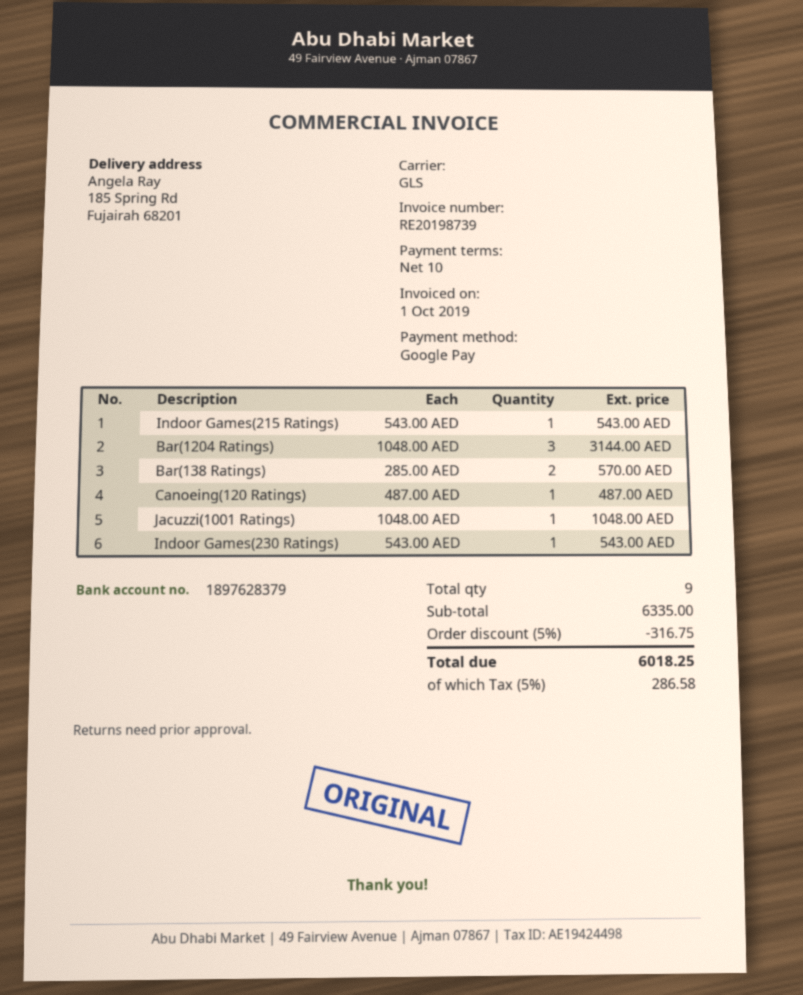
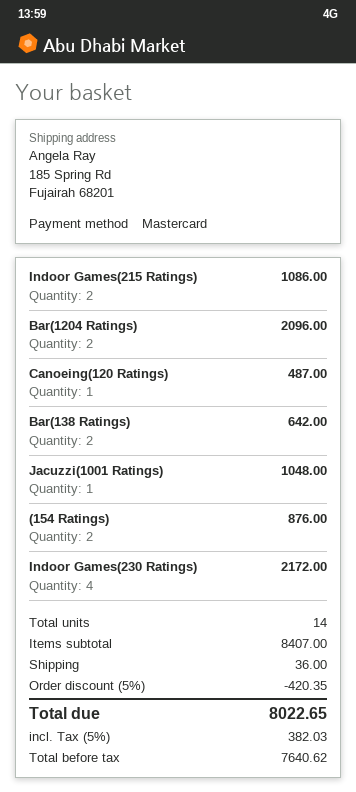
payment method: Google Pay -> Mastercard
Indoor Games(215 Ratings): 1 for 543.00 -> 2 for 1086.00
Bar(1204 Ratings): 3 for 3144.00 -> 2 for 2096.00
Bar(138 Ratings): 2 for 570.00 -> 2 for 642.00
Indoor Games(230 Ratings): 1 for 543.00 -> 4 for 2172.00
(154 Ratings): none -> 2 for 876.00
total quantity: 9 -> 14
subtotal: 6335.00 -> 8407.00
discount: 5% = 316.75 -> 5% = 420.35
shipping: none -> 36.00
tax: 5% = 286.58 -> 5% = 382.03
total: 6018.25 -> 8022.65

